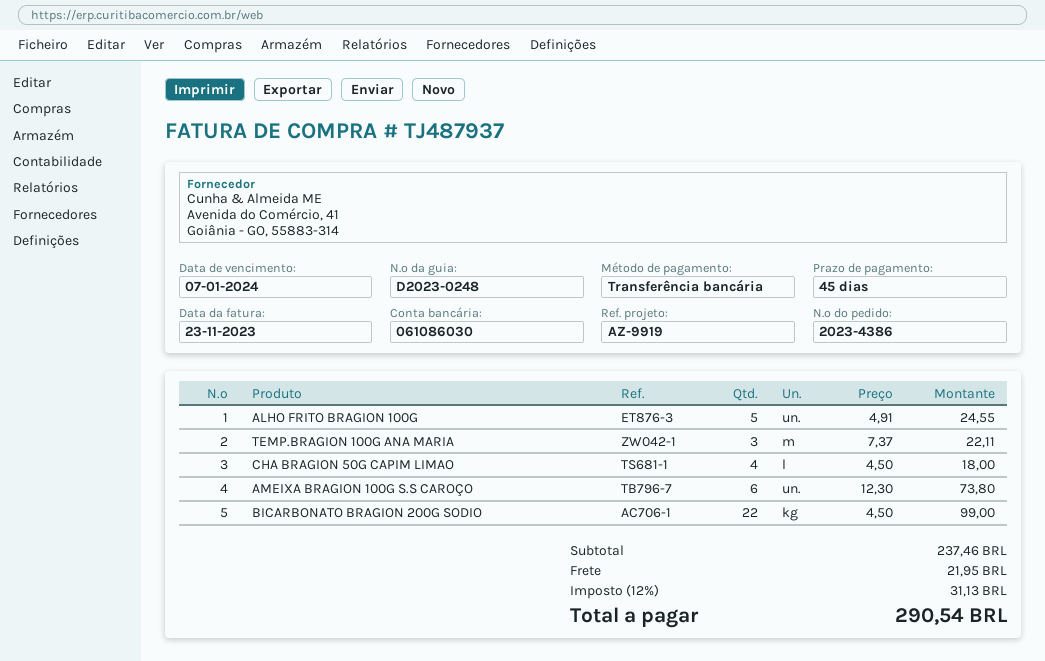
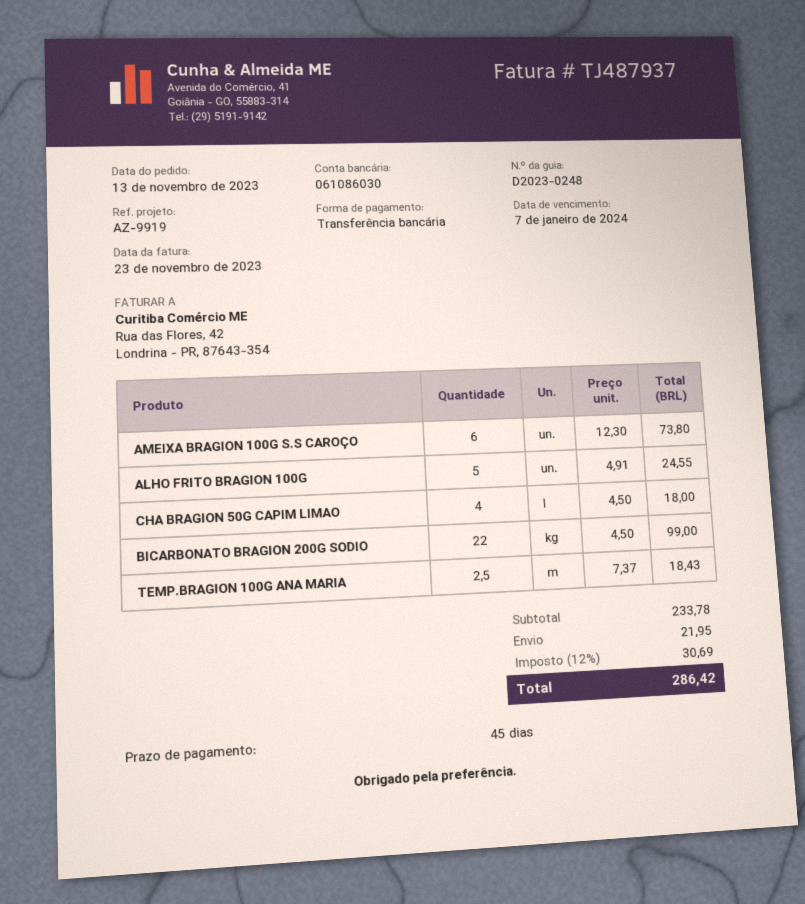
TEMP.BRAGION 100G ANA MARIA: 3 x 7.37 = 22.11 -> 2.5 x 7.37 = 18.43
subtotal: 237.46 -> 233.78
tax: 12% = 31.13 -> 12% = 30.69
total: 290.54 -> 286.42

